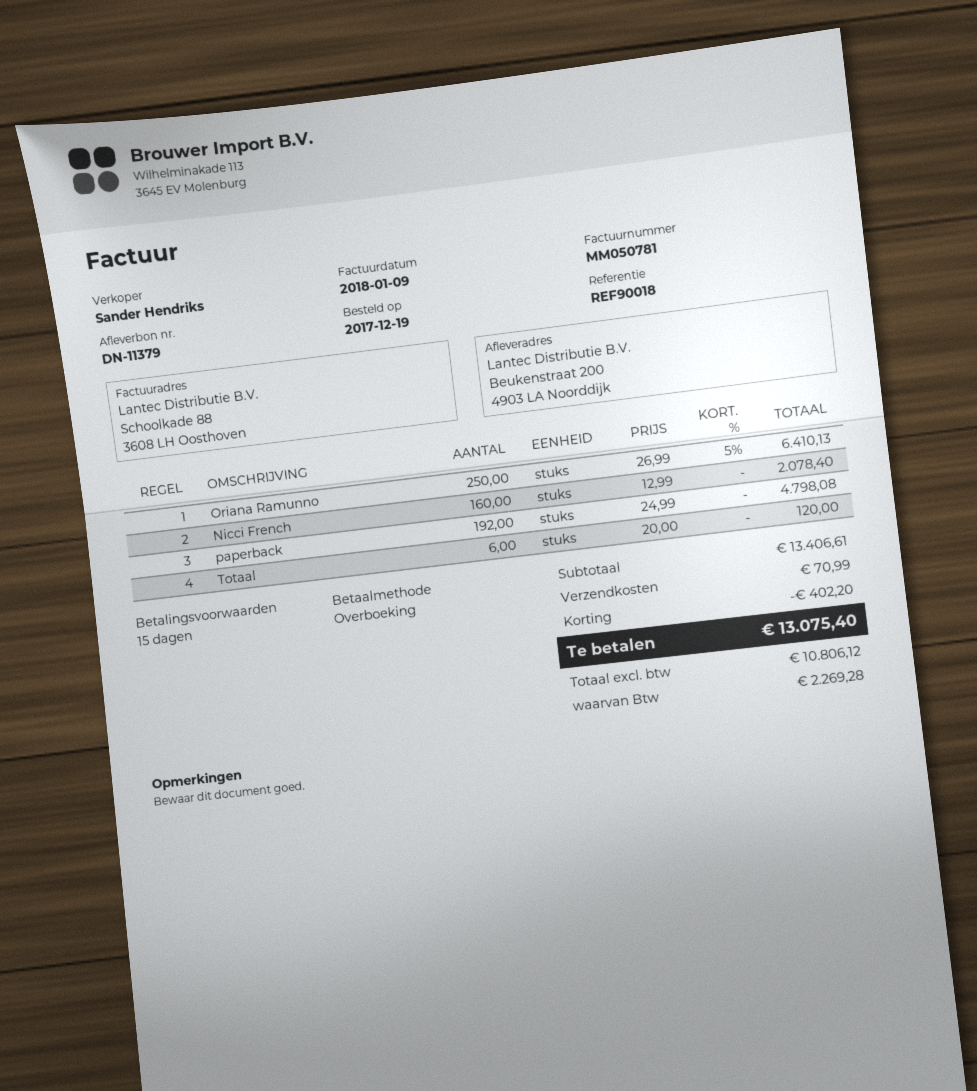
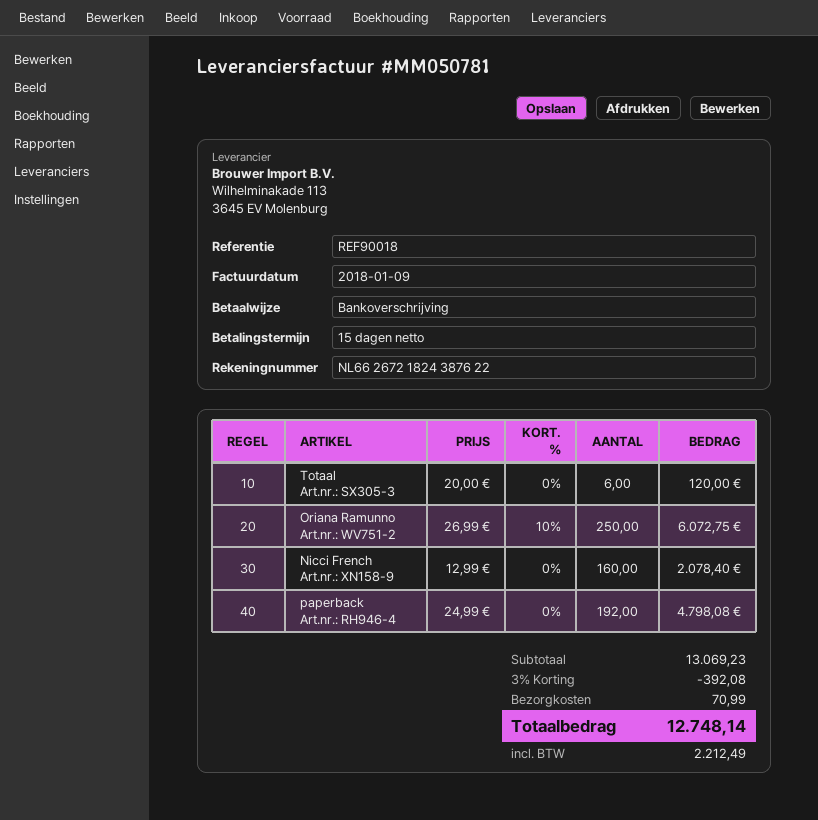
Oriana Ramunno: 250 x 26.99 - 5% = 6410.13 -> 250 x 26.99 - 10% = 6072.75
subtotal: 13406.61 -> 13069.23
discount: 402.20 -> 392.08
tax: 2269.28 -> 2212.49
total: 13075.40 -> 12748.14

